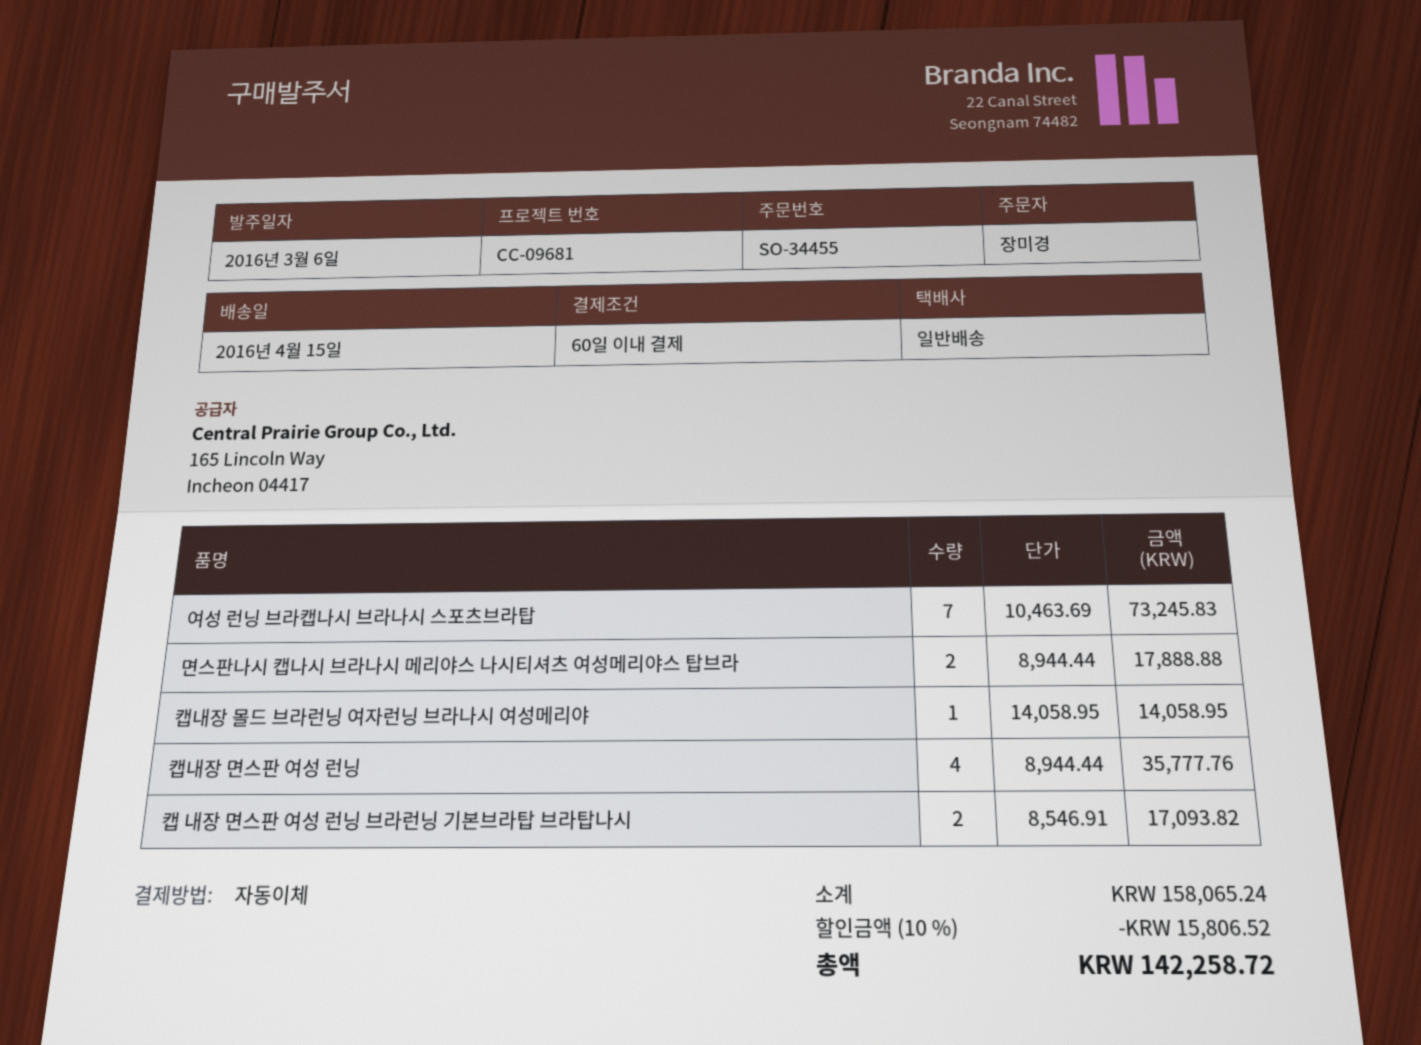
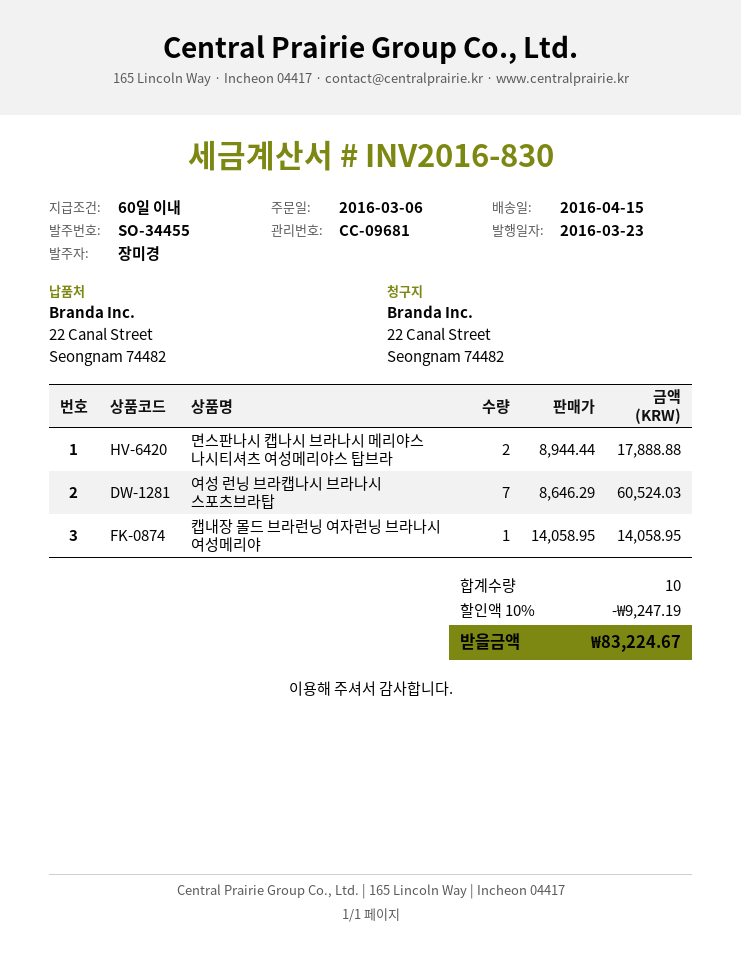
여성 런닝 브라캡나시 브라나시 스포츠브라탑: 7 x 10463.69 = 73245.83 -> 7 x 8646.29 = 60524.03
캡내장 면스판 여성 런닝: 4 x 8944.44 = 35777.76 -> none
캡 내장 면스판 여성 런닝 브라런닝 기본브라탑 브라탑나시: 2 x 8546.91 = 17093.82 -> none
discount: 10% = 15806.52 -> 10% = 9247.19
total: 142258.72 -> 83224.67

